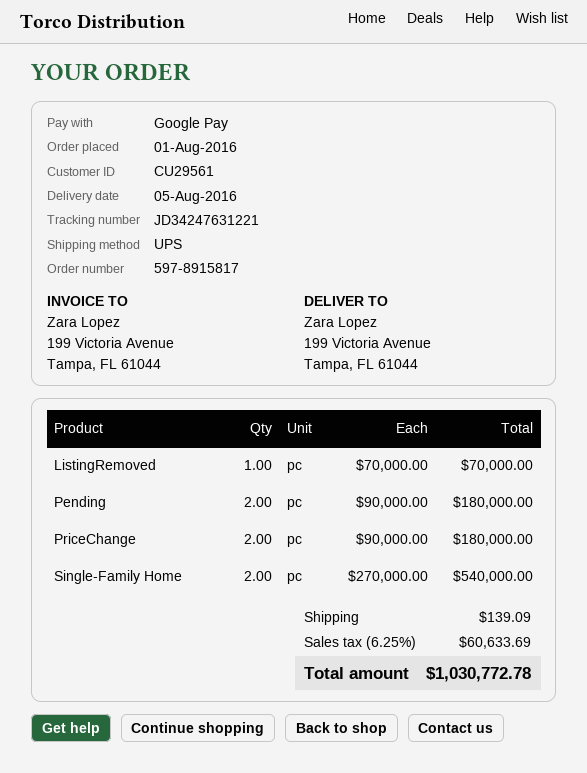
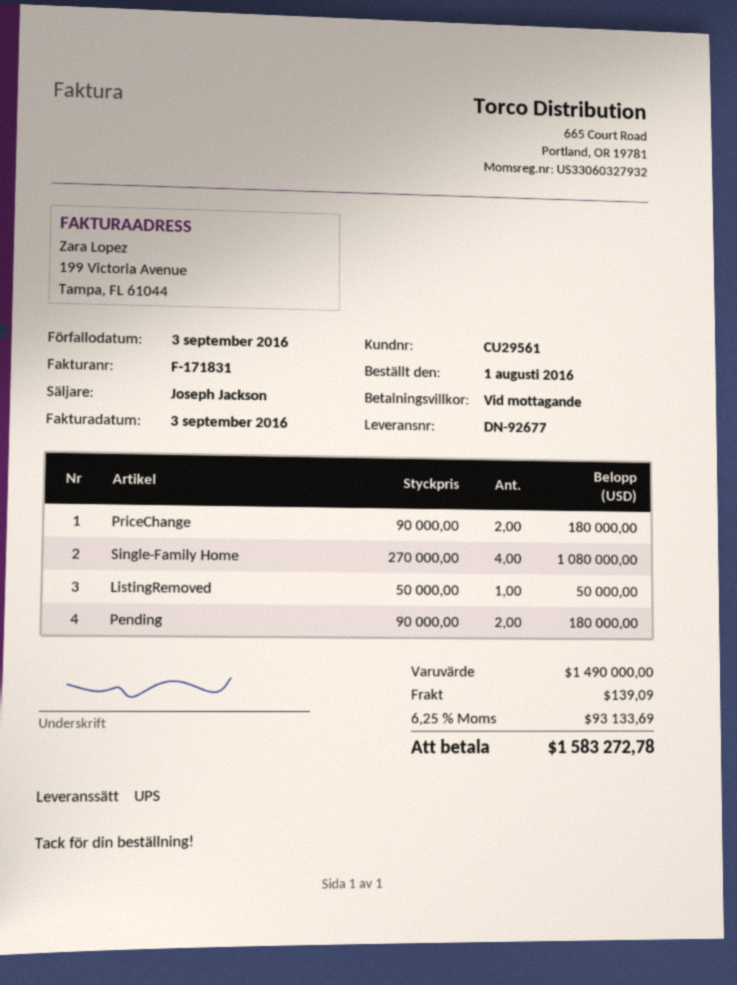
ListingRemoved: 1 x 70000.00 = 70000.00 -> 1 x 50000.00 = 50000.00
Single-Family Home: 2 x 270000.00 = 540000.00 -> 4 x 270000.00 = 1080000.00
tax: 6.25% = 60633.69 -> 6.25% = 93133.69
total: 1030772.78 -> 1583272.78

